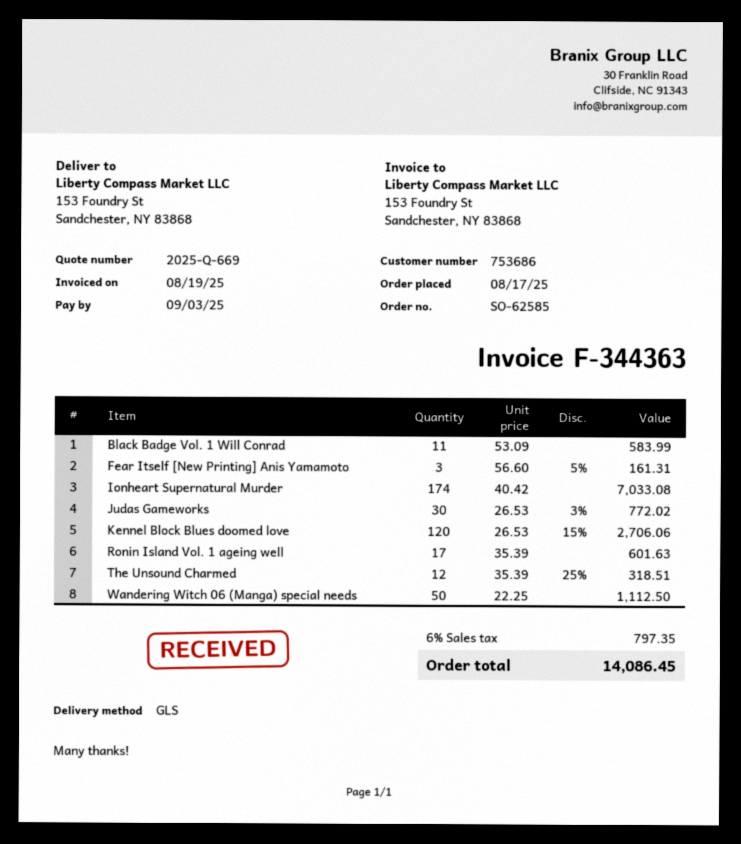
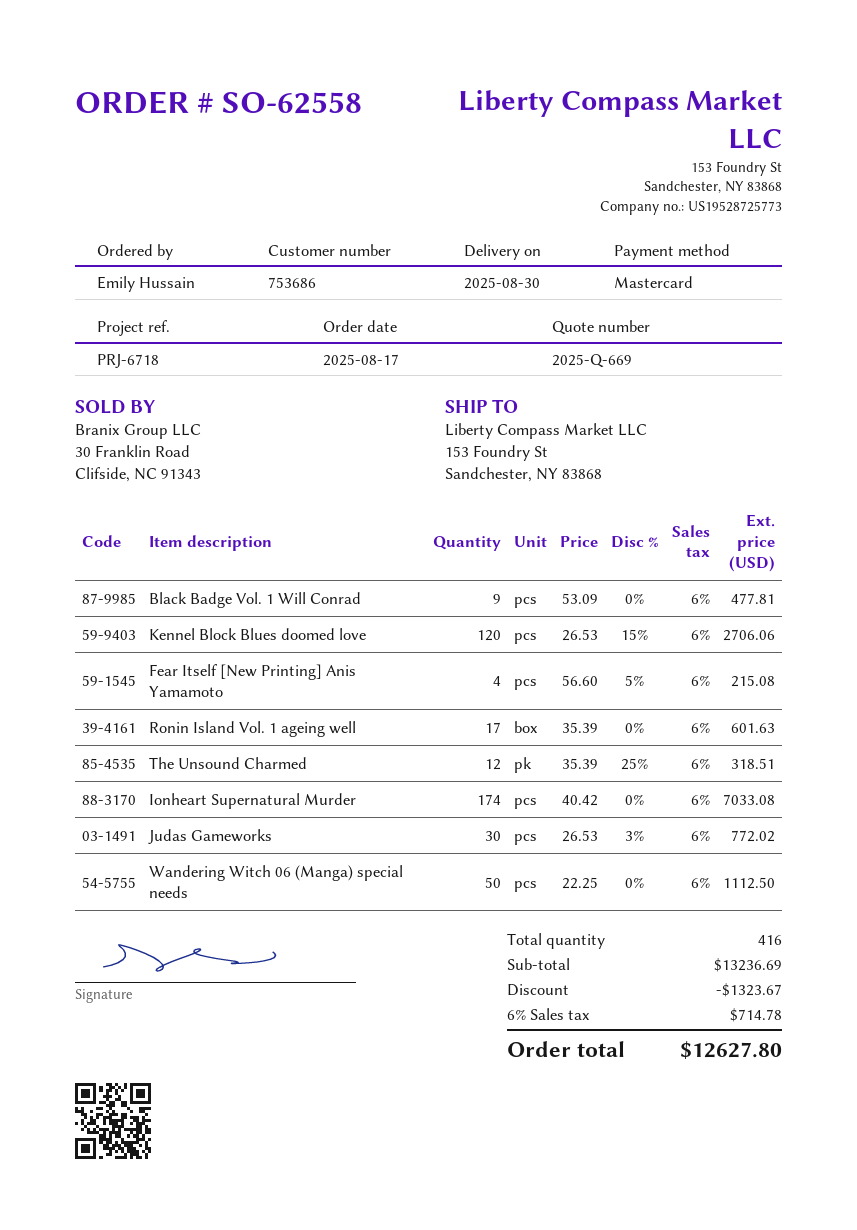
order number: SO-62585 -> SO-62558
Black Badge Vol. 1 Will Conrad: 11 x 53.09 = 583.99 -> 9 x 53.09 = 477.81
Fear Itself [New Printing] Anis Yamamoto: 3 x 56.60 - 5% = 161.31 -> 4 x 56.60 - 5% = 215.08
discount: none -> 1323.67
tax: 6% = 797.35 -> 6% = 714.78
total: 14086.45 -> 12627.80

